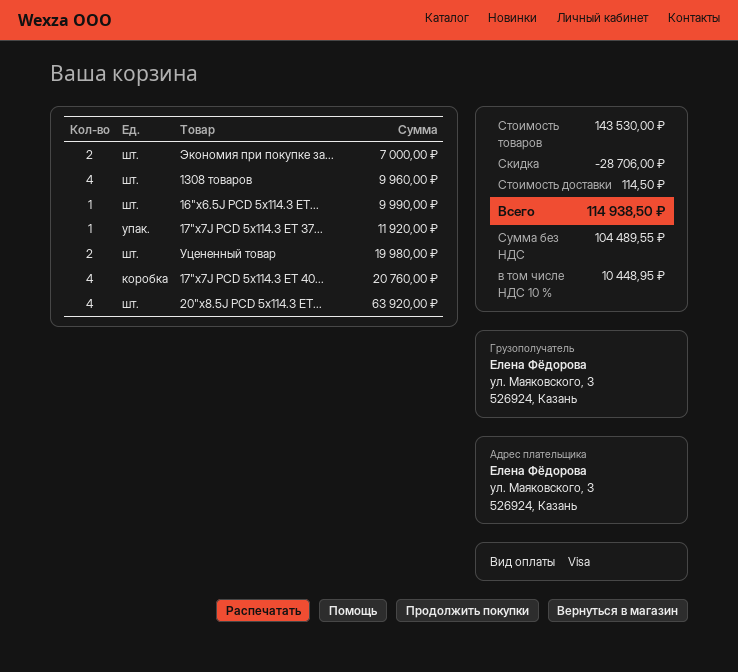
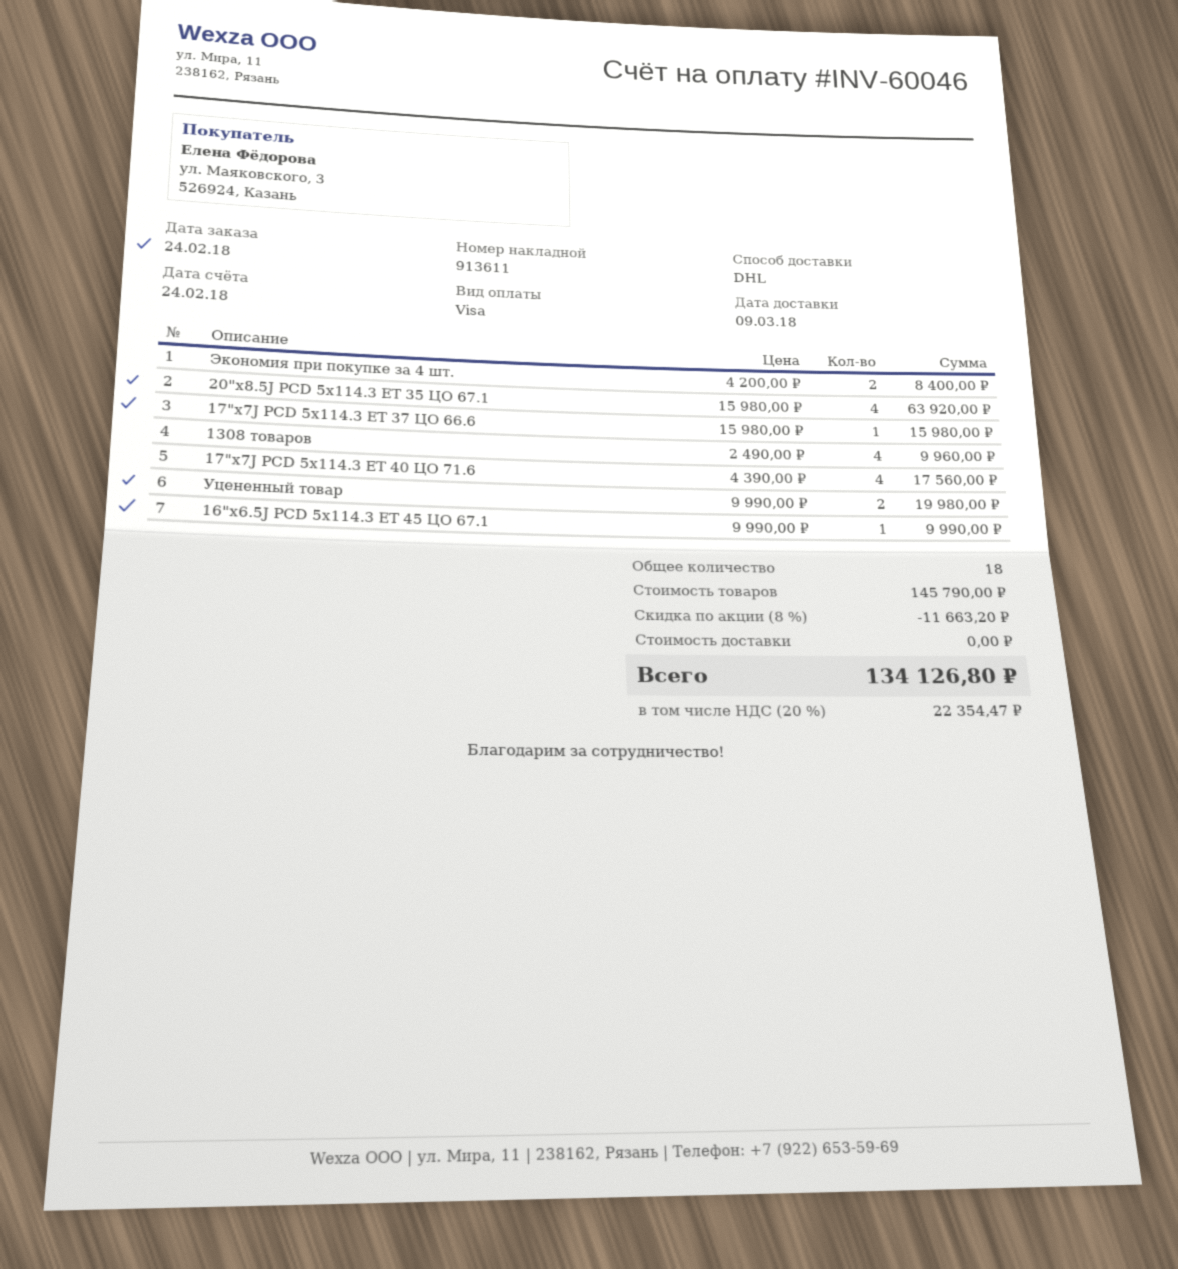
Экономия при покупке за...: 2 for 7000.00 -> 2 for 8400.00
17"x7J PCD 5x114.3 ЕТ 37...: 1 for 11920.00 -> 1 for 15980.00
17"x7J PCD 5x114.3 ЕТ 40...: 4 for 20760.00 -> 4 for 17560.00
subtotal: 143530.00 -> 145790.00
discount: 28706.00 -> 11663.20
shipping: 114.50 -> 0.00
tax: 10% = 10448.95 -> 20% = 22354.47
total: 114938.50 -> 134126.80

